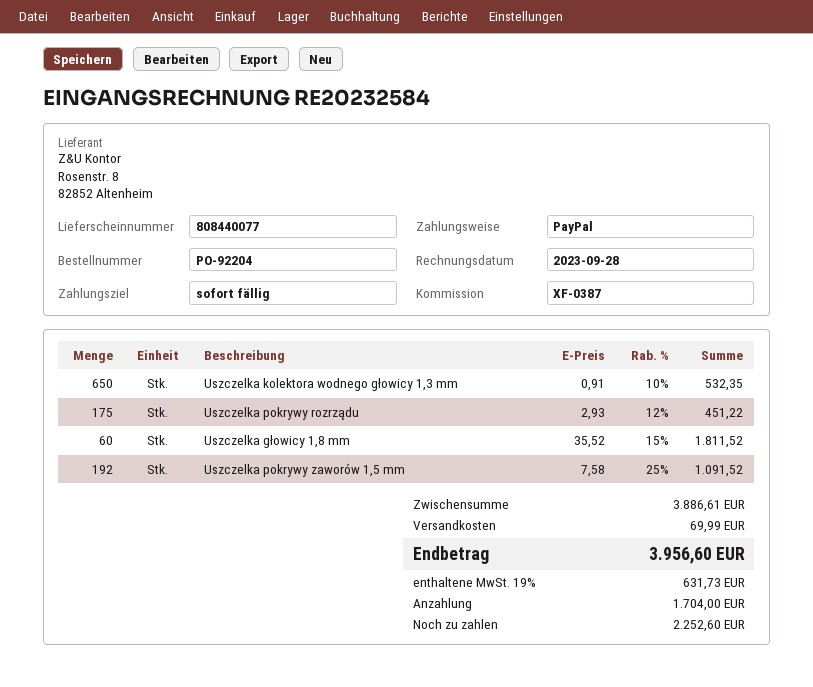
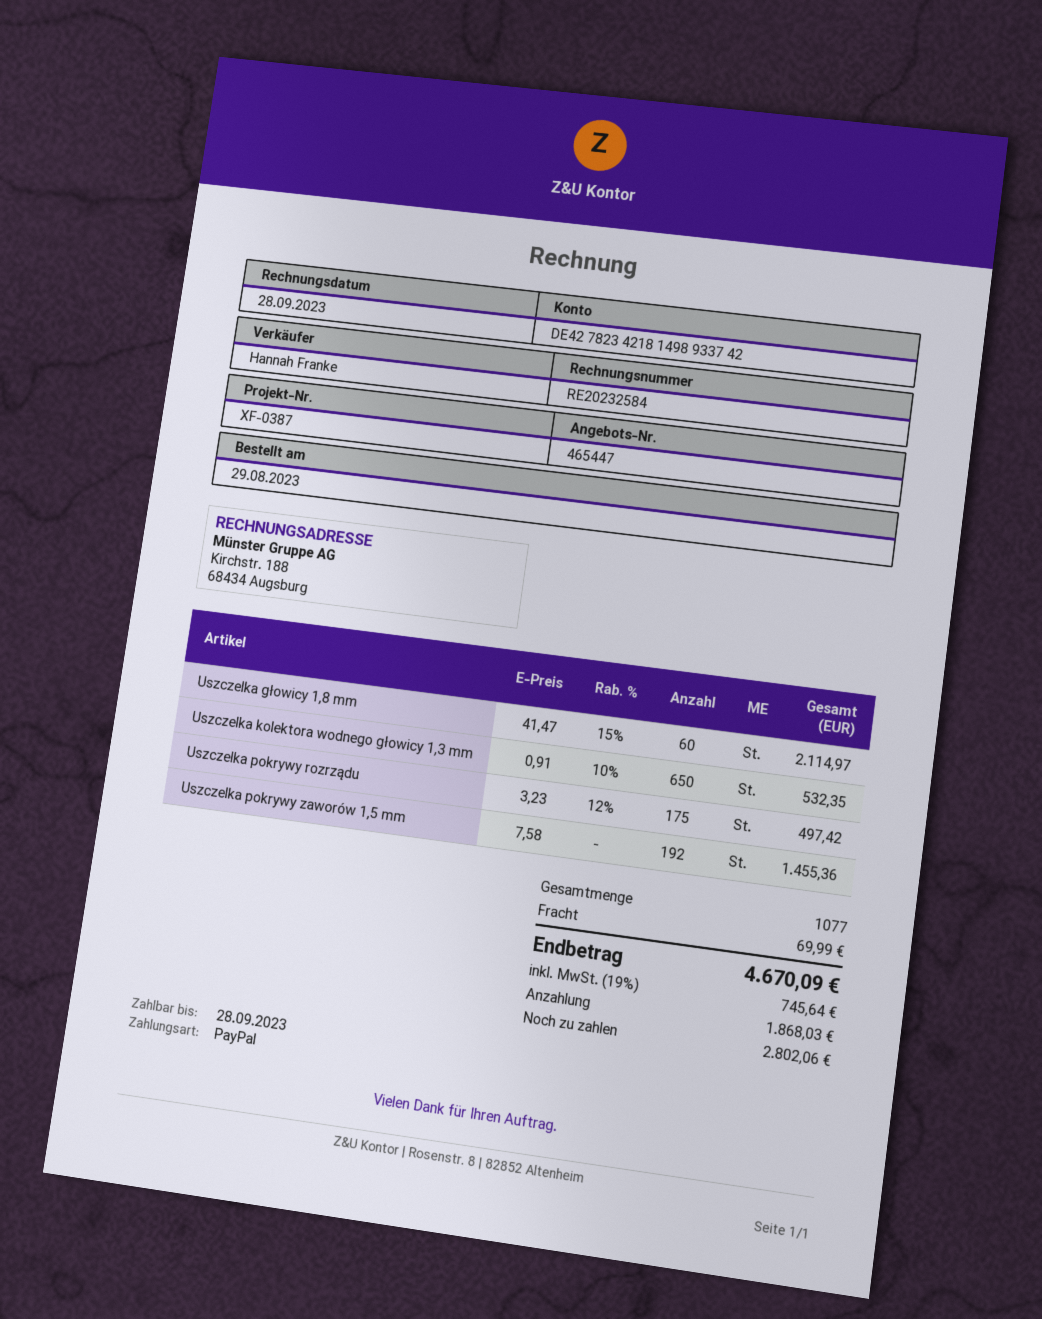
Uszczelka pokrywy rozrządu: 175 x 2.93 - 12% = 451.22 -> 175 x 3.23 - 12% = 497.42
Uszczelka głowicy 1,8 mm: 60 x 35.52 - 15% = 1811.52 -> 60 x 41.47 - 15% = 2114.97
Uszczelka pokrywy zaworów 1,5 mm: 192 x 7.58 - 25% = 1091.52 -> 192 x 7.58 = 1455.36
tax: 19% = 631.73 -> 19% = 745.64
total: 3956.60 -> 4670.09
deposit: 1704.00 -> 1868.03
balance: 2252.60 -> 2802.06

